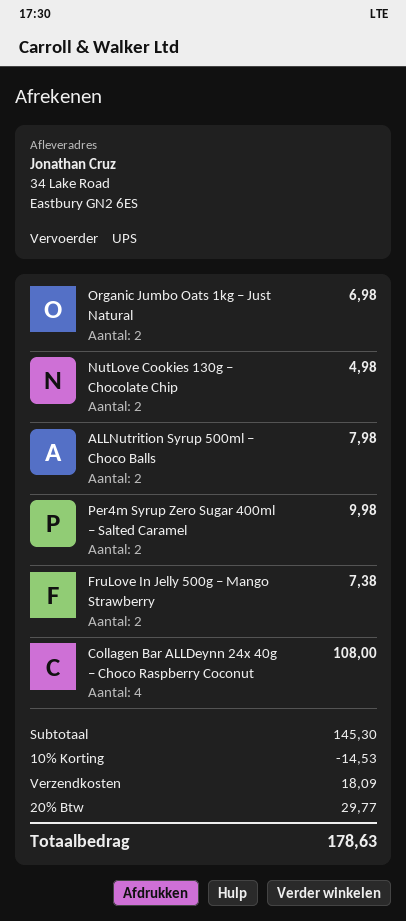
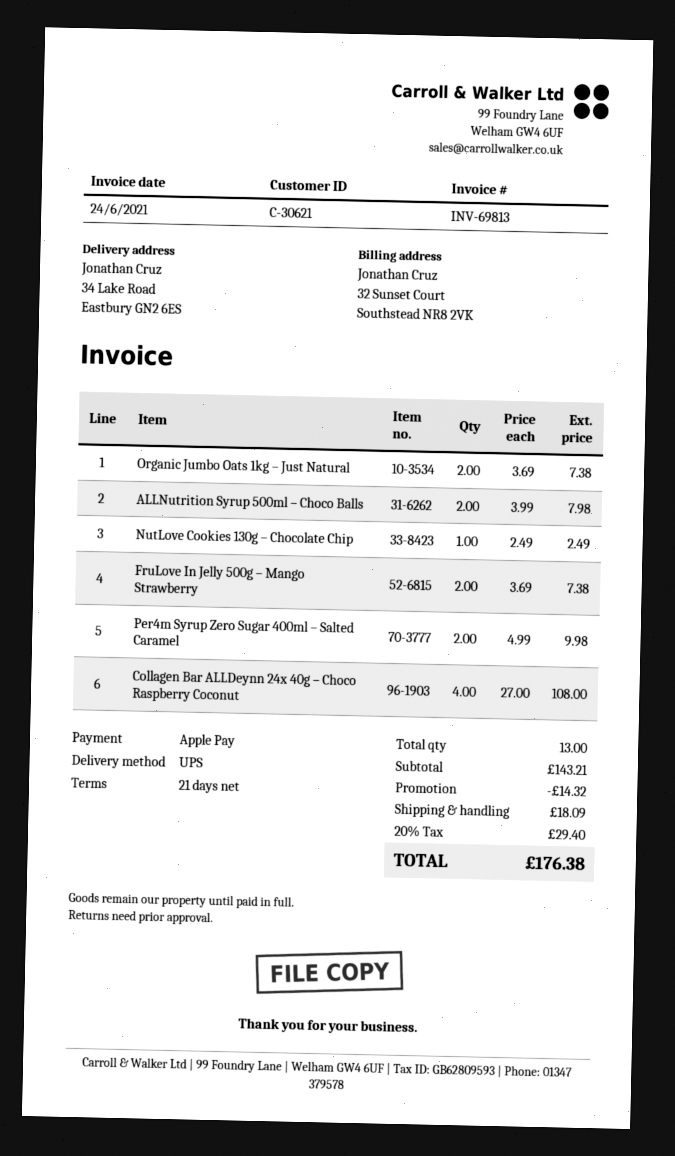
Organic Jumbo Oats 1kg – Just Natural: 2 for 6.98 -> 2 for 7.38
NutLove Cookies 130g – Chocolate Chip: 2 for 4.98 -> 1 for 2.49
subtotal: 145.30 -> 143.21
discount: 14.53 -> 14.32
tax: 20% = 29.77 -> 20% = 29.40
total: 178.63 -> 176.38

